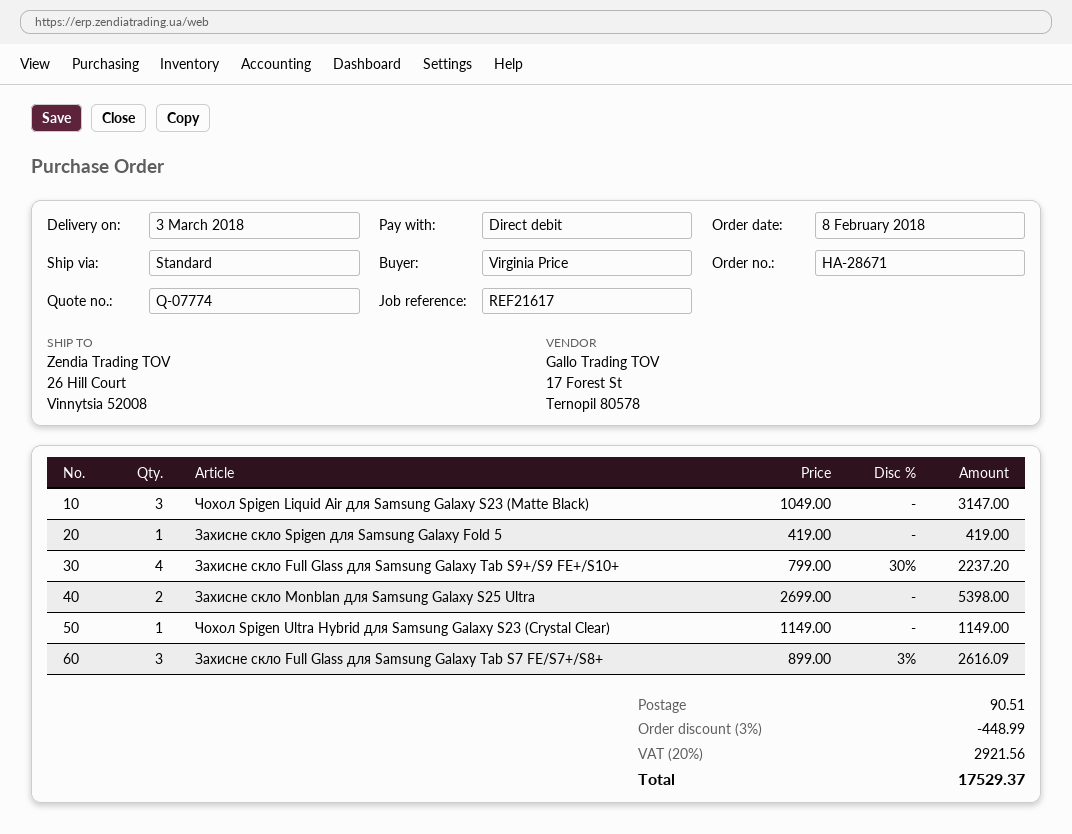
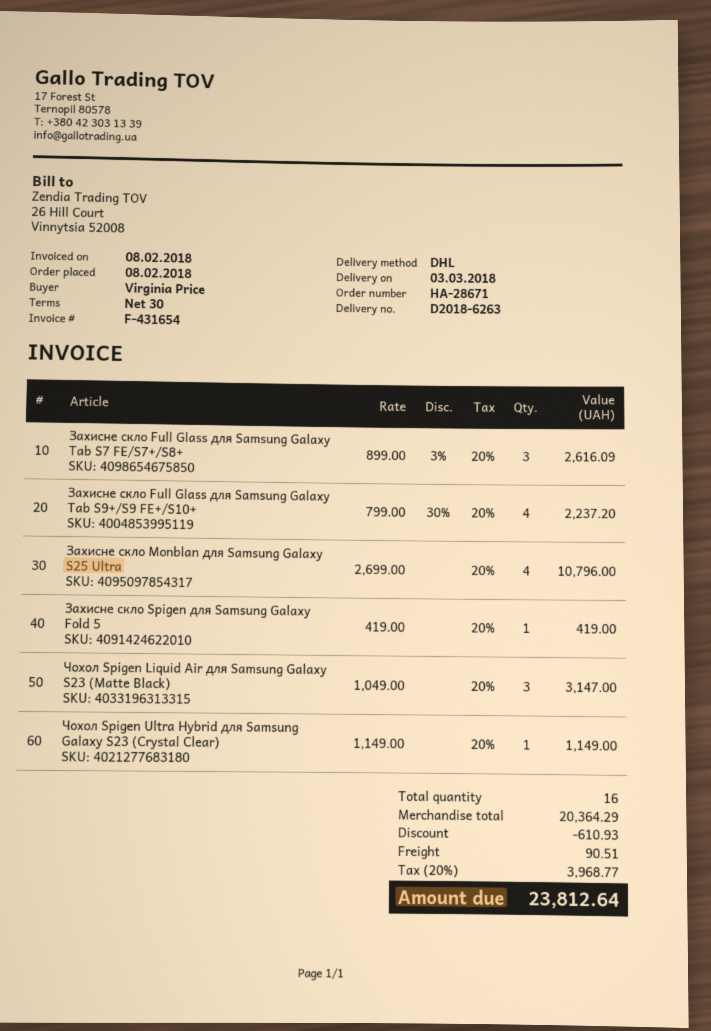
shipping method: standard -> DHL
Захисне скло Monblan для Samsung Galaxy S25 Ultra: 2 x 2699.00 = 5398.00 -> 4 x 2699.00 = 10796.00
discount: 448.99 -> 610.93
tax: 20% = 2921.56 -> 20% = 3968.77
total: 17529.37 -> 23812.64

